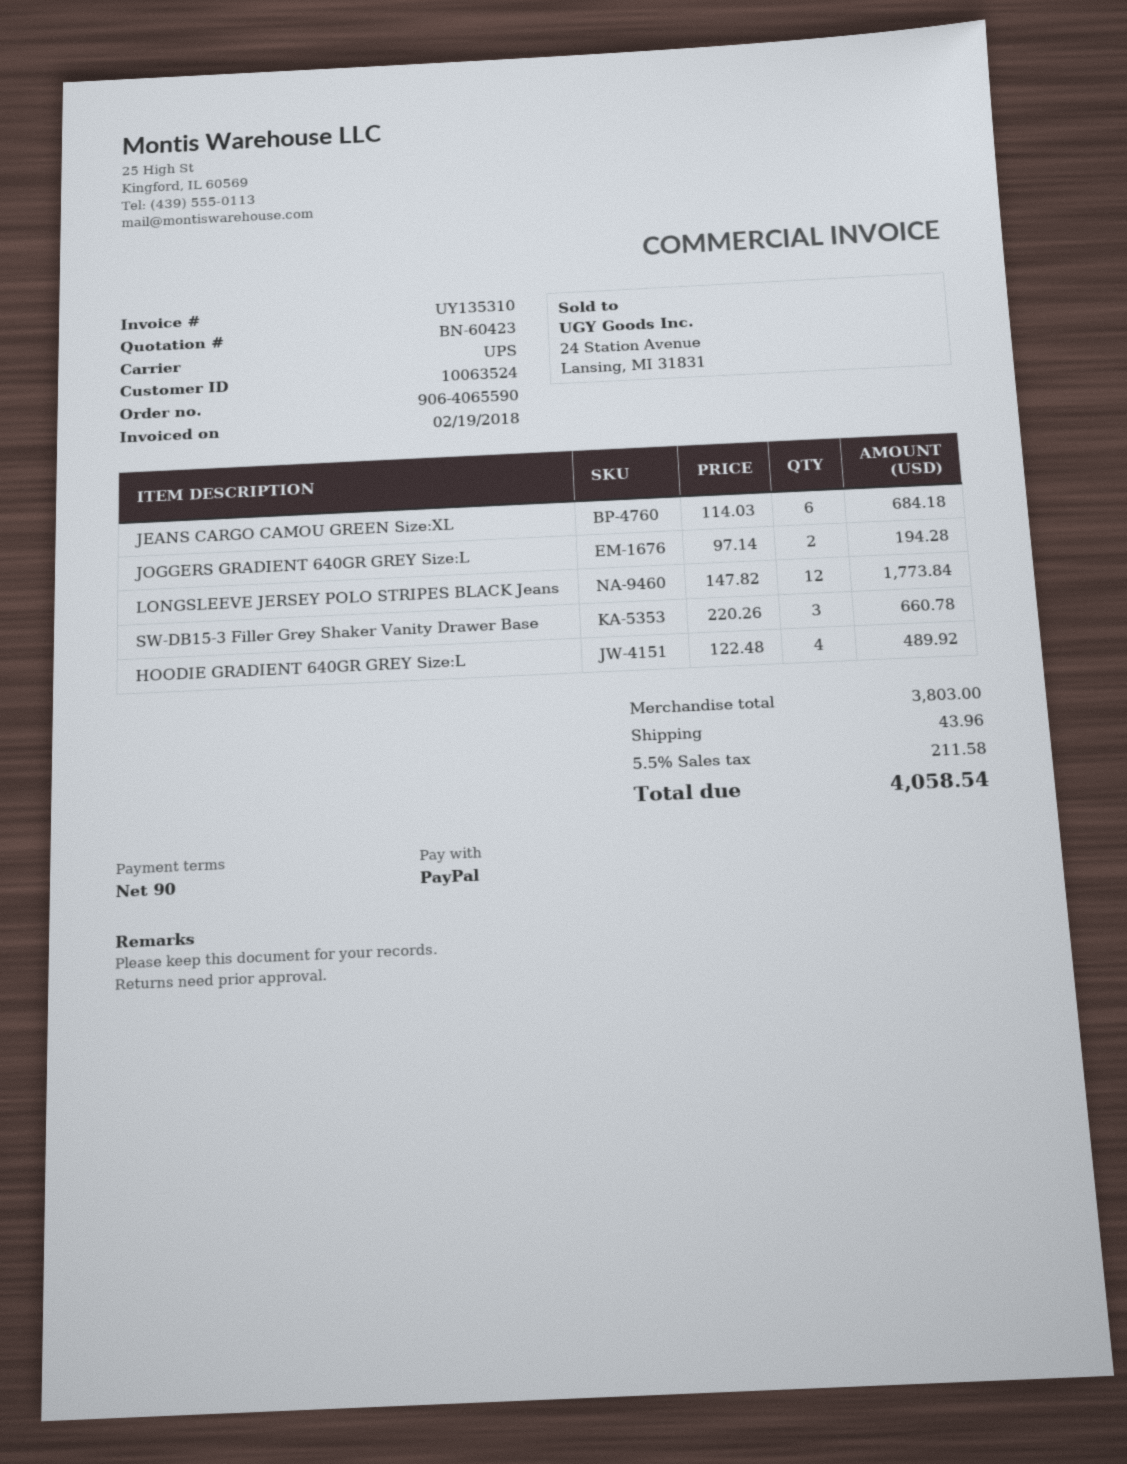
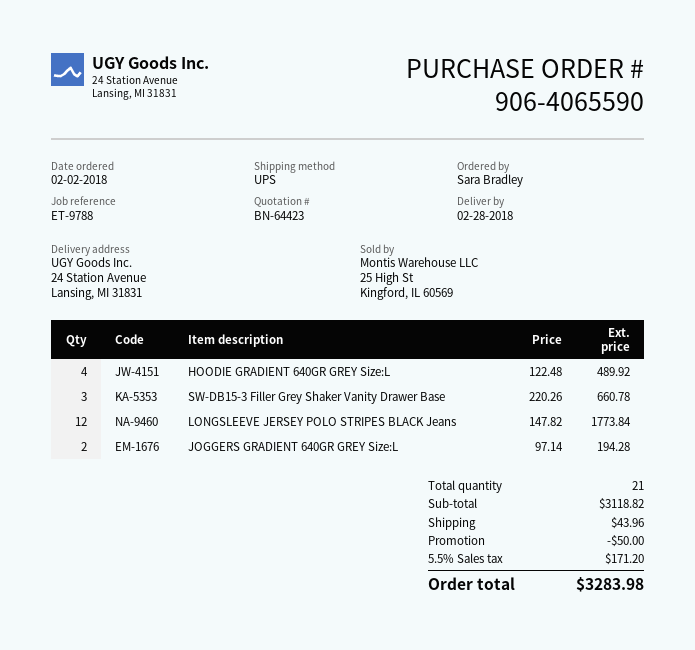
quote number: BN-60423 -> BN-64423
JEANS CARGO CAMOU GREEN Size:XL: 6 x 114.03 = 684.18 -> none
subtotal: 3803.00 -> 3118.82
discount: none -> 50.00
tax: 5.5% = 211.58 -> 5.5% = 171.20
total: 4058.54 -> 3283.98

